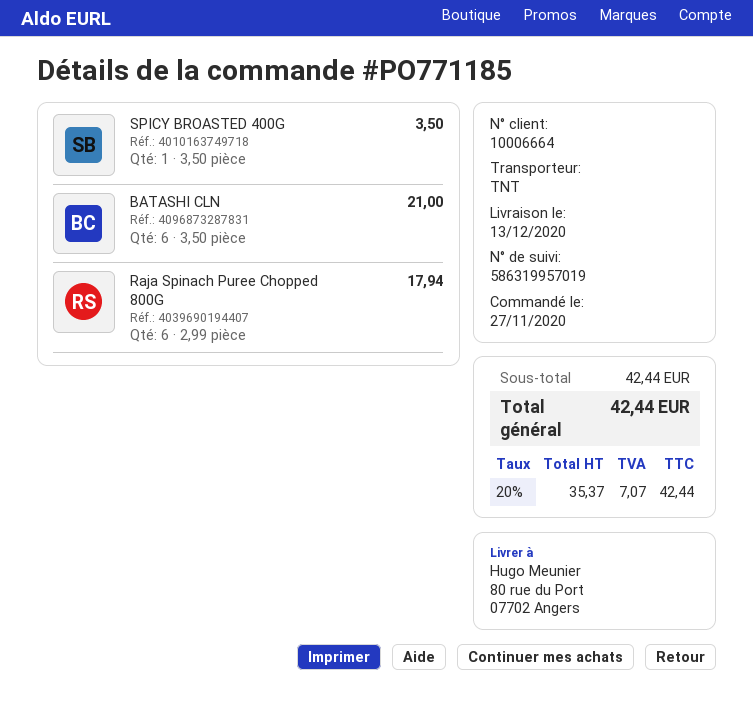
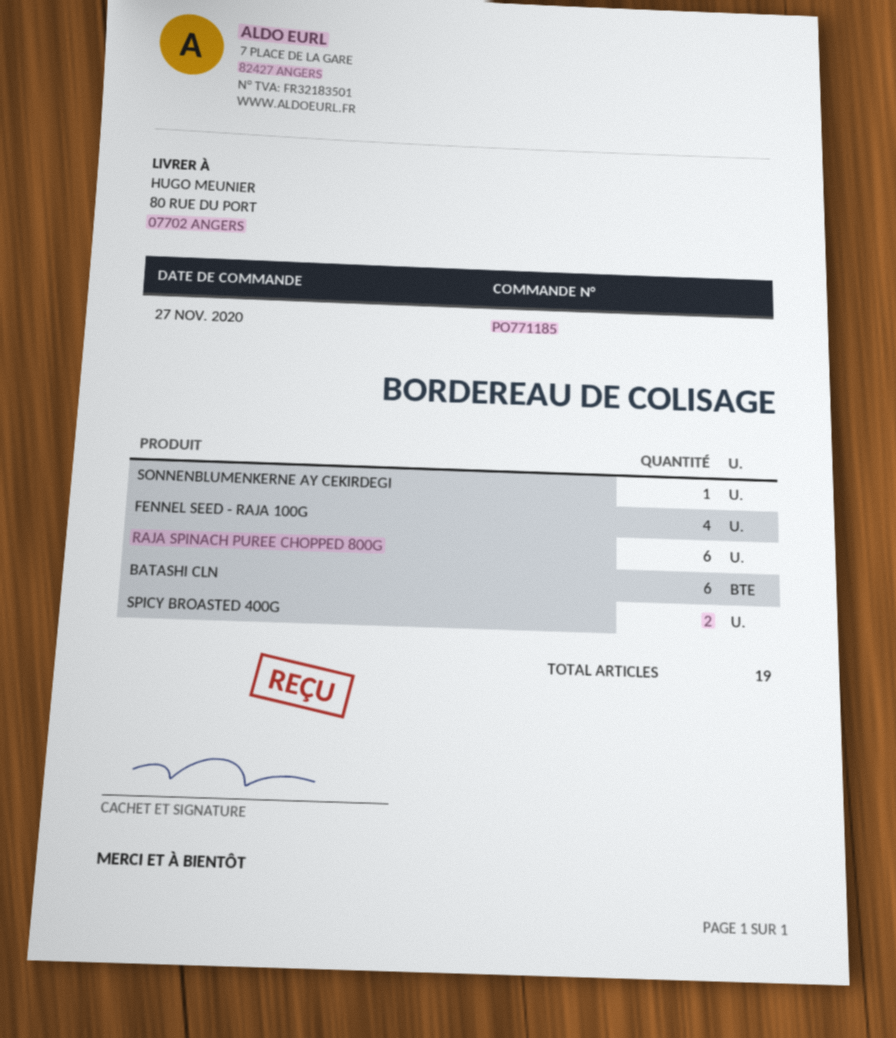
SPICY BROASTED 400G: 1 -> 2
SONNENBLUMENKERNE AY CEKIRDEGI: none -> 1
FENNEL SEED - RAJA 100G: none -> 4

